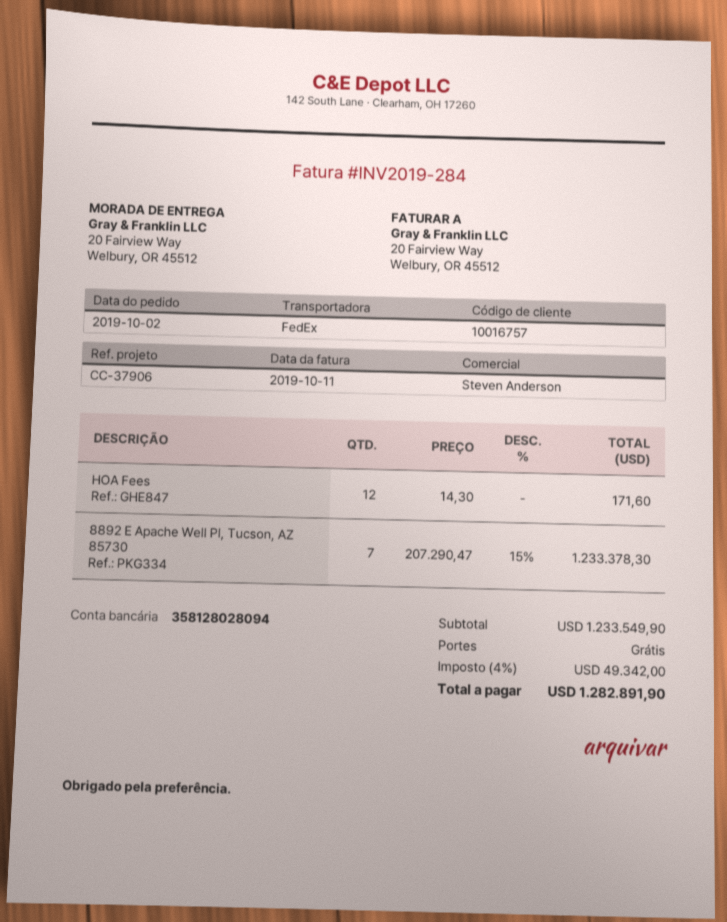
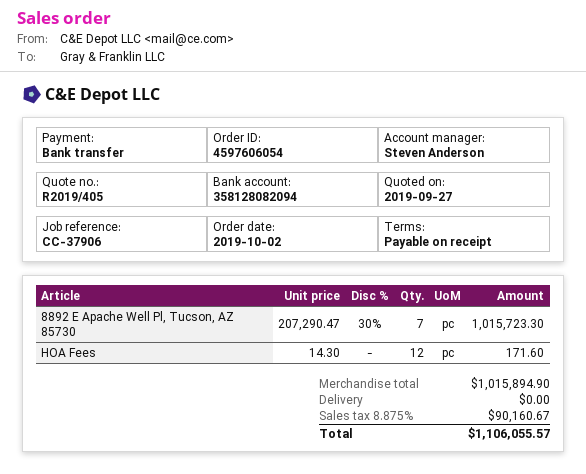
bank account: 358128028094 -> 358128082094
8892 E Apache Well Pl, Tucson, AZ 85730: 7 x 207290.47 - 15% = 1233378.30 -> 7 x 207290.47 - 30% = 1015723.30
subtotal: 1233549.90 -> 1015894.90
tax: 4% = 49342.00 -> 8.875% = 90160.67
total: 1282891.90 -> 1106055.57

